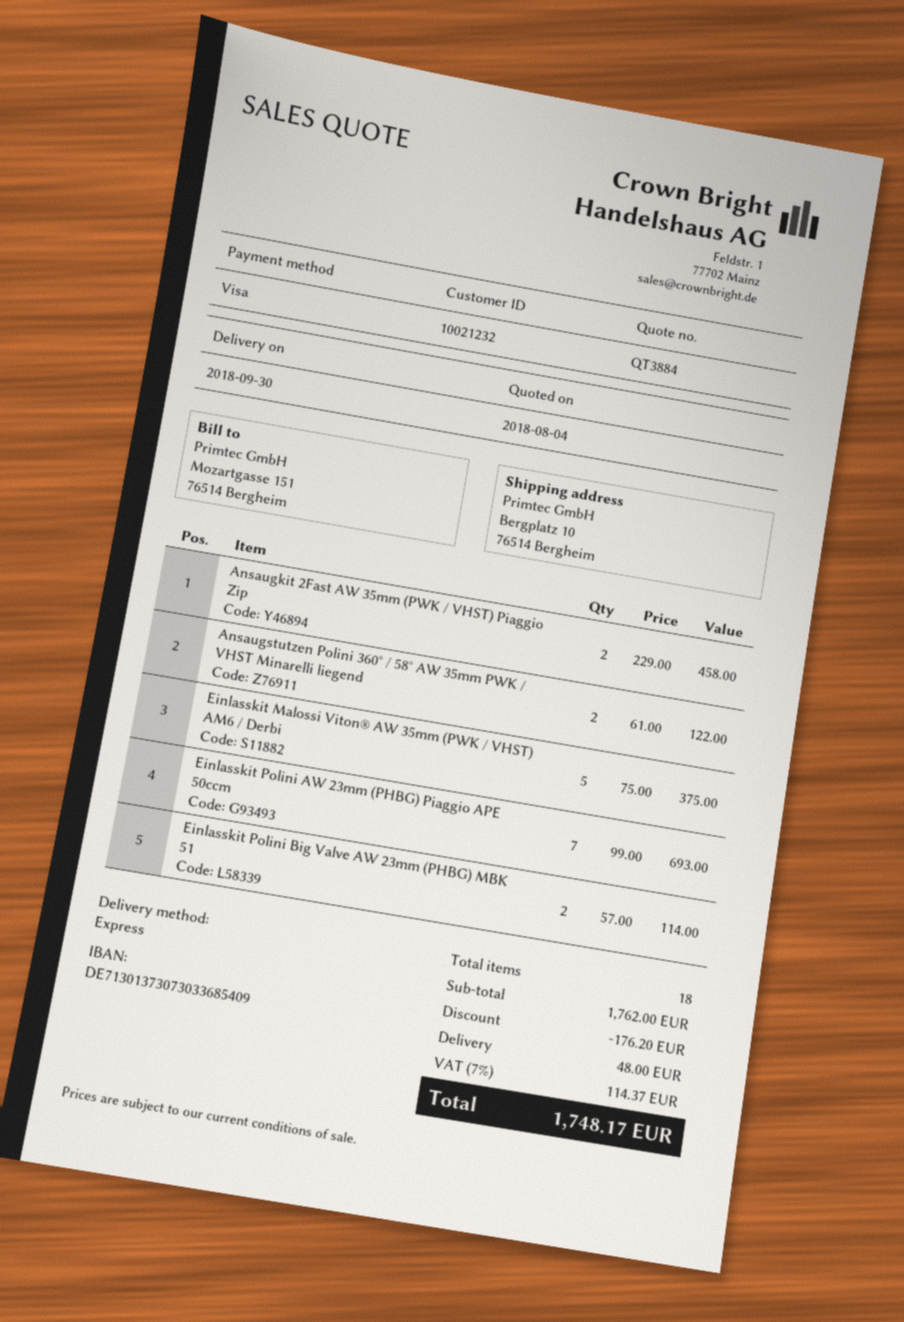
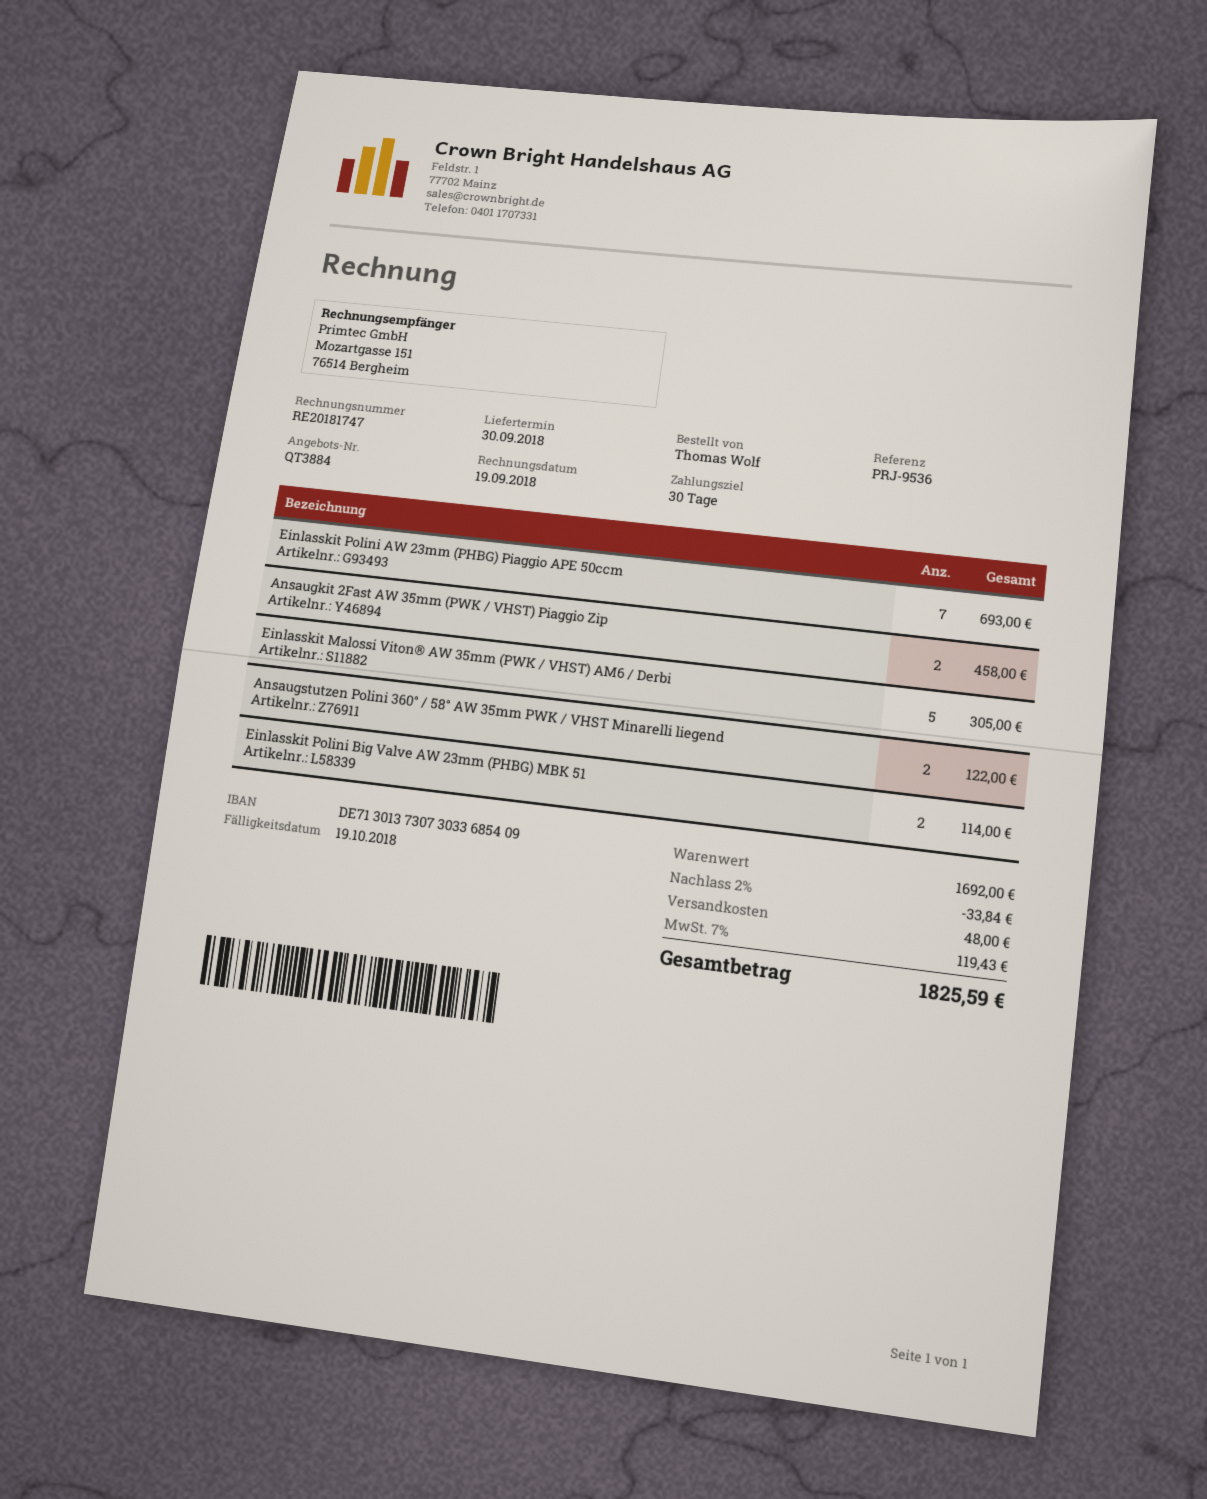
Einlasskit Malossi Viton® AW 35mm (PWK / VHST) AM6 / Derbi: 5 for 375.00 -> 5 for 305.00
subtotal: 1762.00 -> 1692.00
discount: 176.20 -> 33.84
tax: 7% = 114.37 -> 7% = 119.43
total: 1748.17 -> 1825.59

